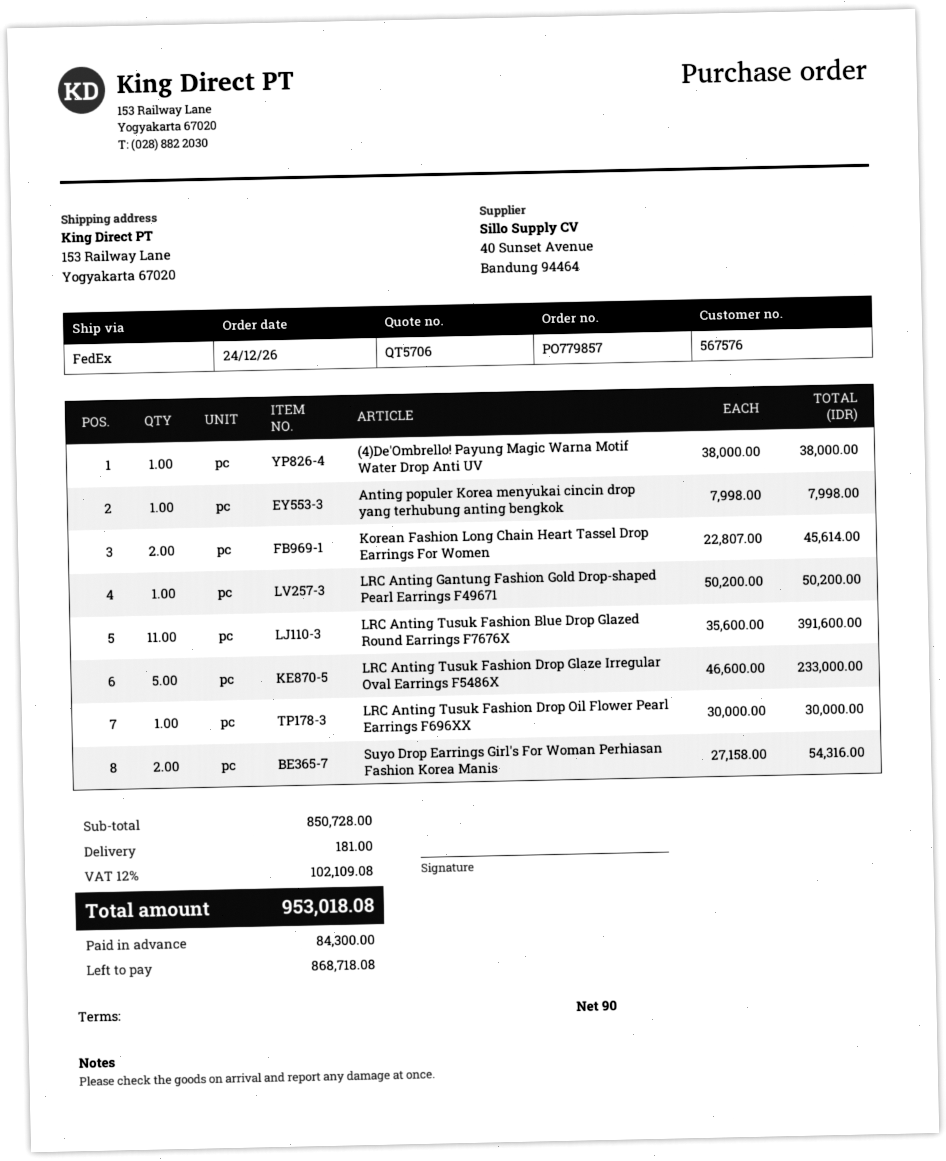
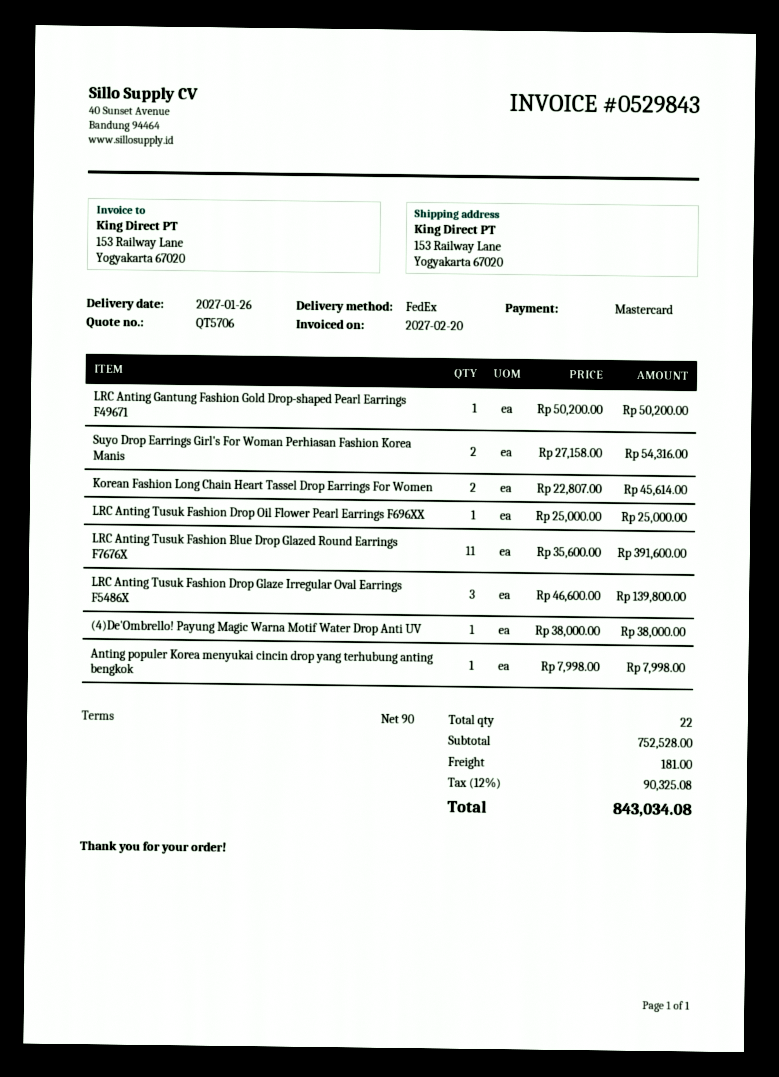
LRC Anting Tusuk Fashion Drop Glaze Irregular Oval Earrings F5486X: 5 x 46600.00 = 233000.00 -> 3 x 46600.00 = 139800.00
LRC Anting Tusuk Fashion Drop Oil Flower Pearl Earrings F696XX: 1 x 30000.00 = 30000.00 -> 1 x 25000.00 = 25000.00
subtotal: 850728.00 -> 752528.00
tax: 12% = 102109.08 -> 12% = 90325.08
total: 953018.08 -> 843034.08

